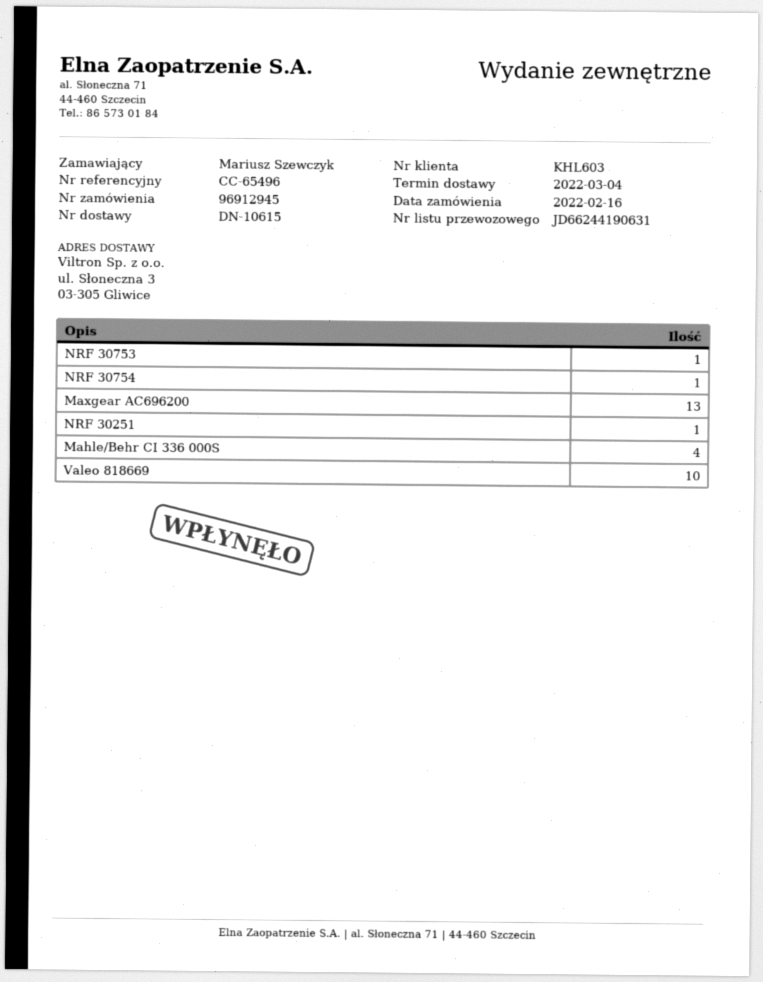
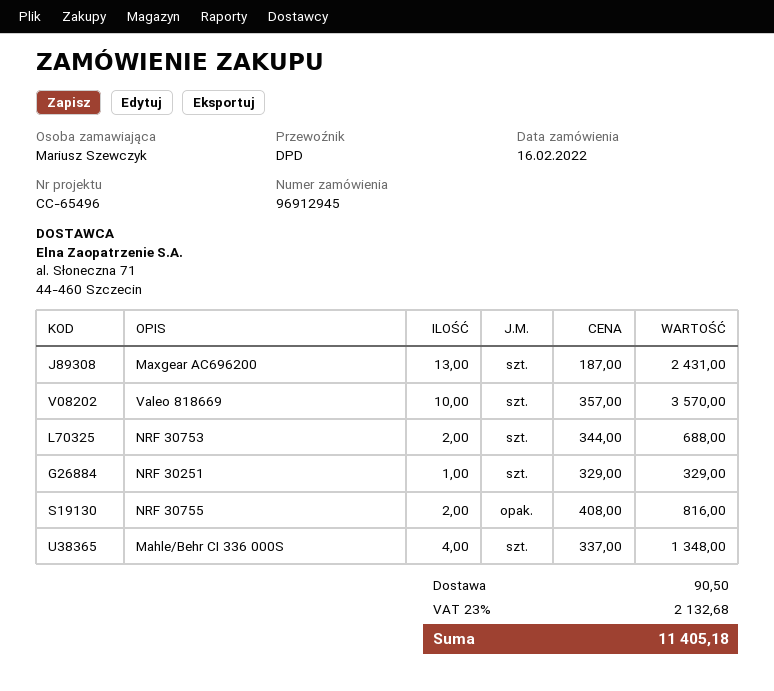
NRF 30753: 1 -> 2
NRF 30754: 1 -> none
NRF 30755: none -> 2

